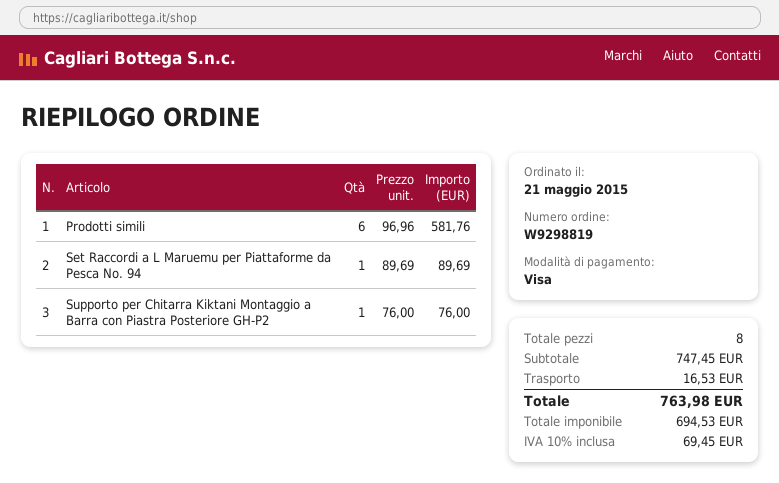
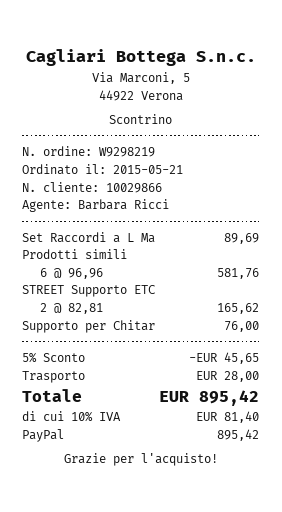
order number: W9298819 -> W9298219
payment method: Visa -> PayPal
STREET Supporto ETC: none -> 2 x 82.81 = 165.62
discount: none -> 5% = 45.65
shipping: 16.53 -> 28.00
tax: 10% = 69.45 -> 10% = 81.40
total: 763.98 -> 895.42

